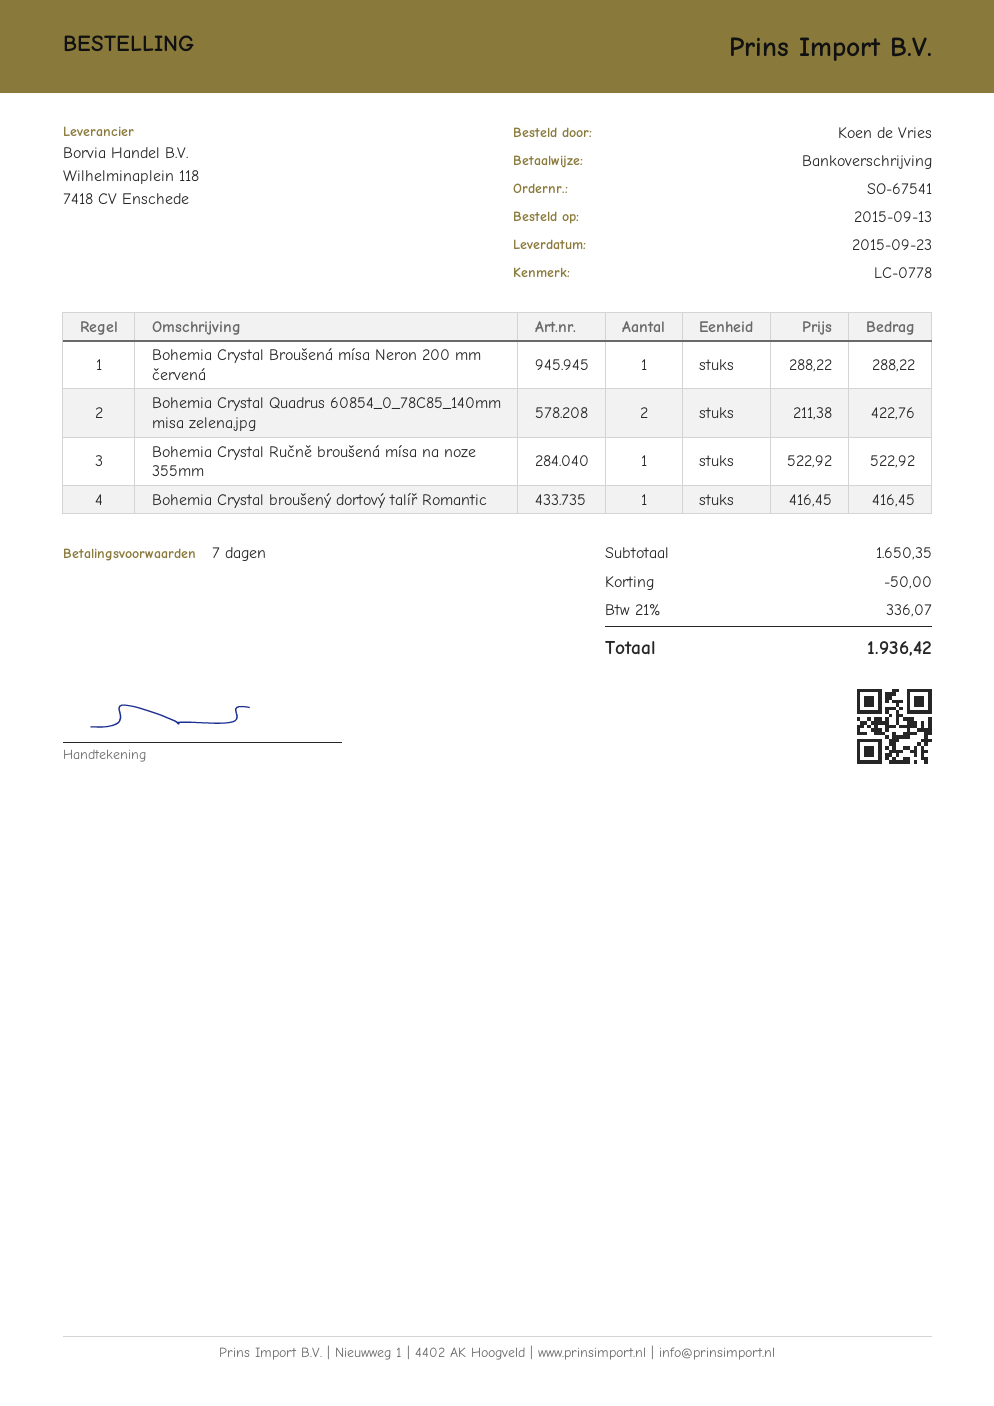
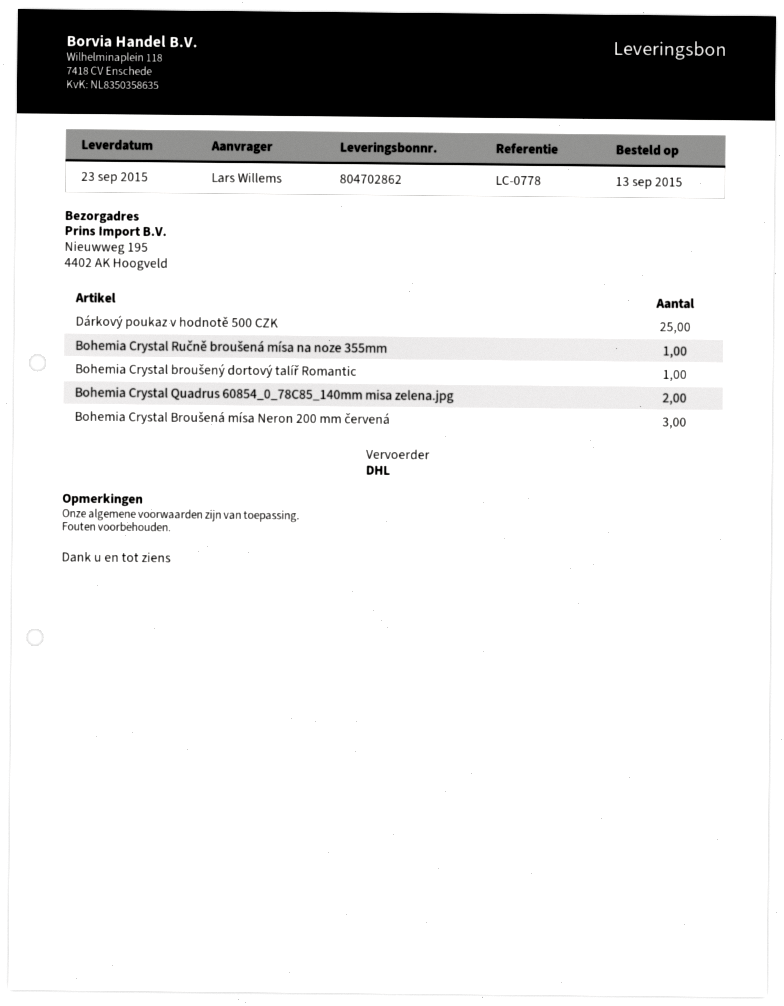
ordered by: Koen de Vries -> Lars Willems
Bohemia Crystal Broušená mísa Neron 200 mm červená: 1 -> 3
Dárkový poukaz v hodnotě 500 CZK: none -> 25

